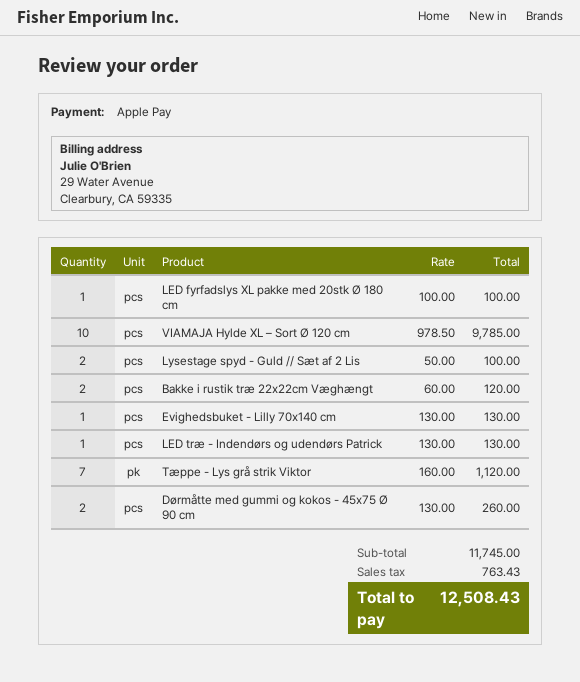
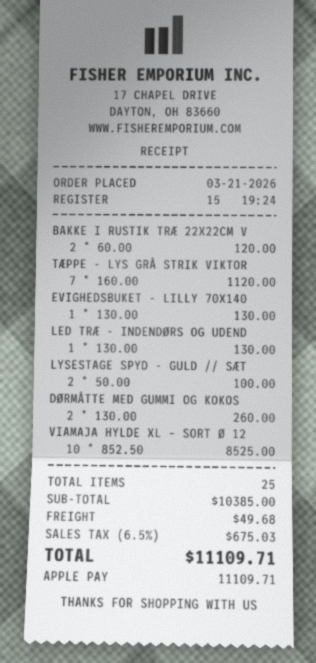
LED fyrfadslys XL pakke med 20stk Ø 180 cm: 1 x 100.00 = 100.00 -> none
VIAMAJA Hylde XL – Sort Ø 120 cm: 10 x 978.50 = 9785.00 -> 10 x 852.50 = 8525.00
subtotal: 11745.00 -> 10385.00
shipping: none -> 49.68
tax: 763.43 -> 675.03
total: 12508.43 -> 11109.71

